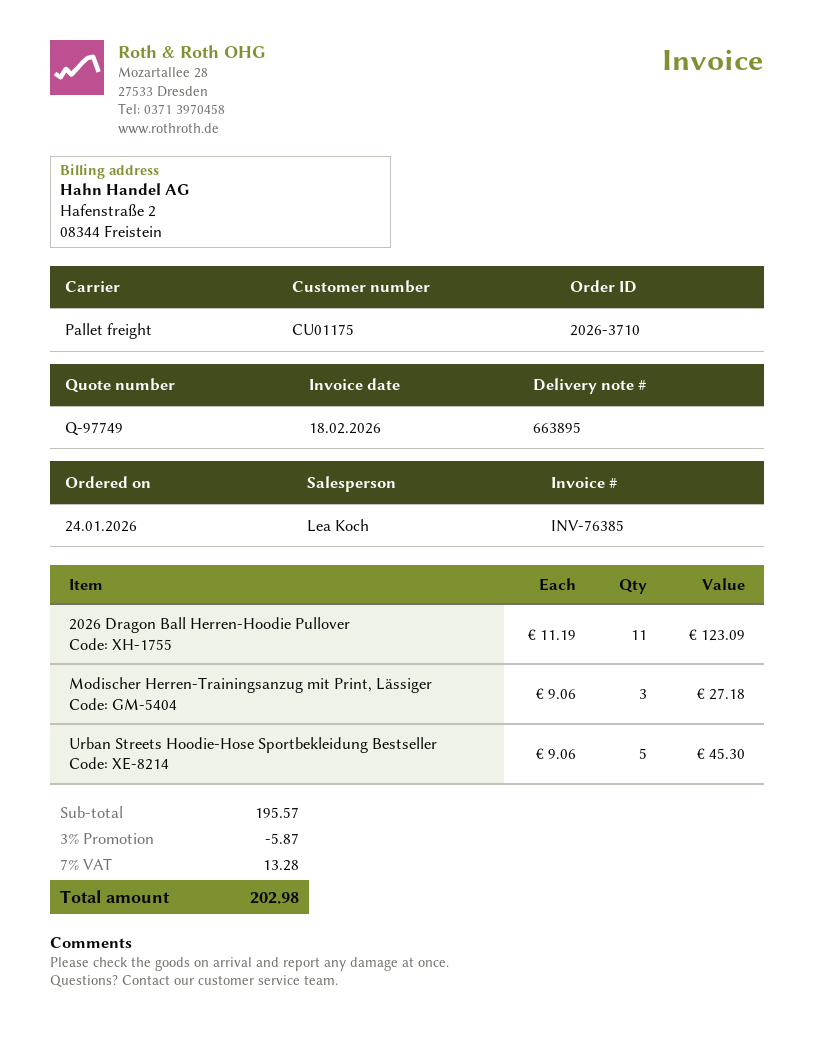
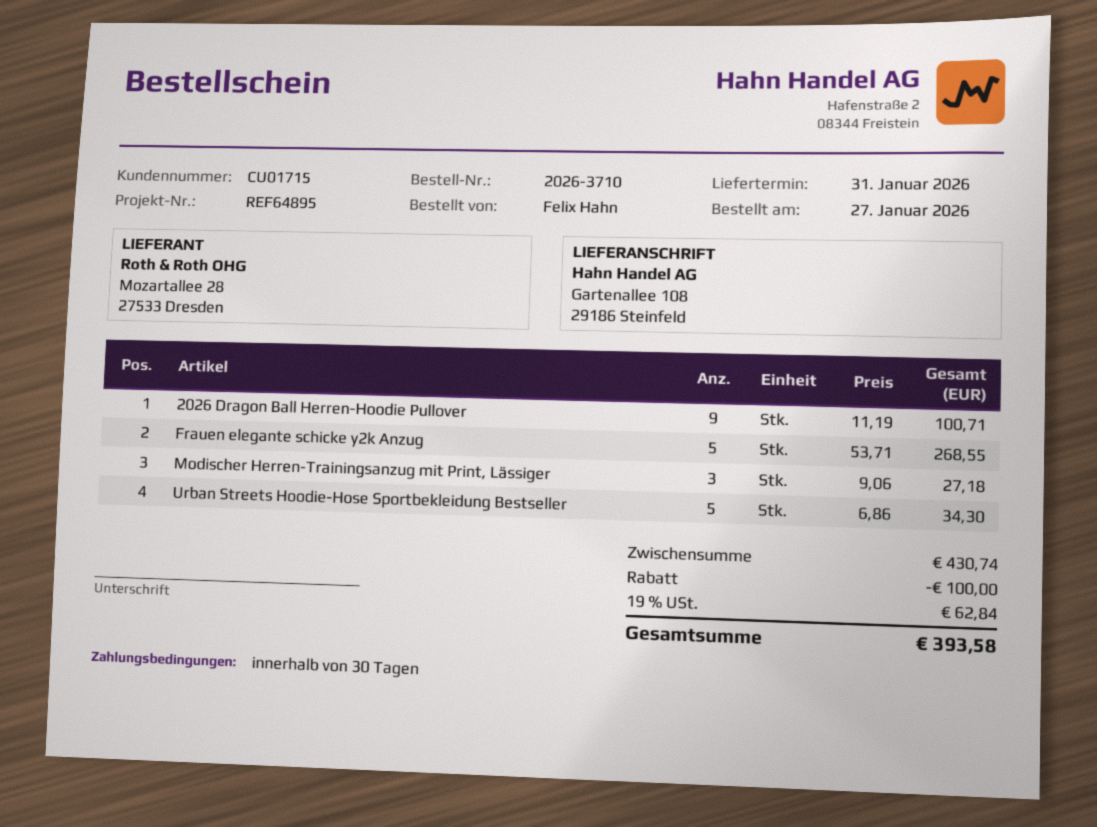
order date: 2026-01-24 -> 2026-01-27
customer number: CU01175 -> CU01715
2026 Dragon Ball Herren-Hoodie Pullover: 11 x 11.19 = 123.09 -> 9 x 11.19 = 100.71
Urban Streets Hoodie-Hose Sportbekleidung Bestseller: 5 x 9.06 = 45.30 -> 5 x 6.86 = 34.30
Frauen elegante schicke y2k Anzug: none -> 5 x 53.71 = 268.55
subtotal: 195.57 -> 430.74
discount: 5.87 -> 100.00
tax: 7% = 13.28 -> 19% = 62.84
total: 202.98 -> 393.58

